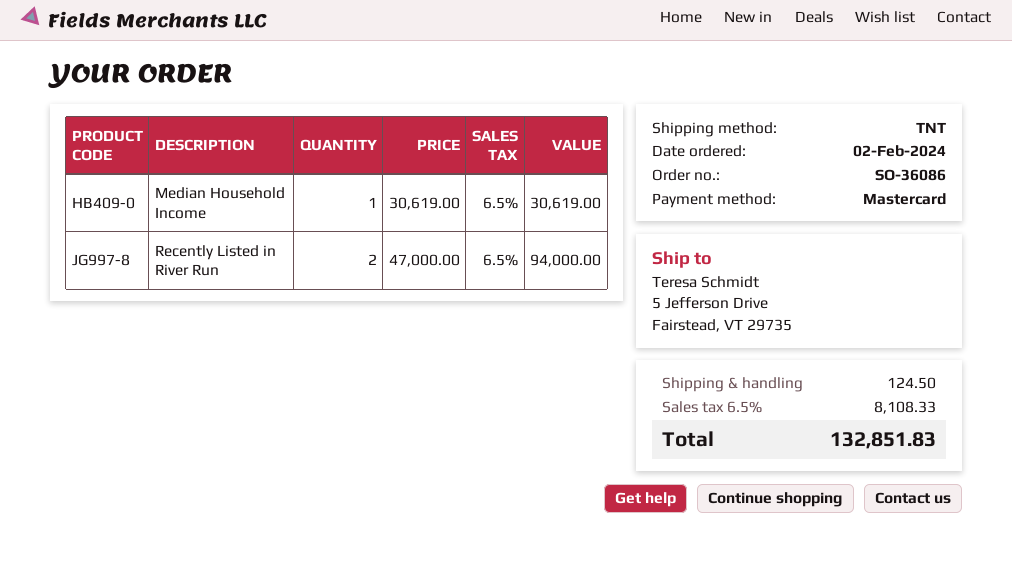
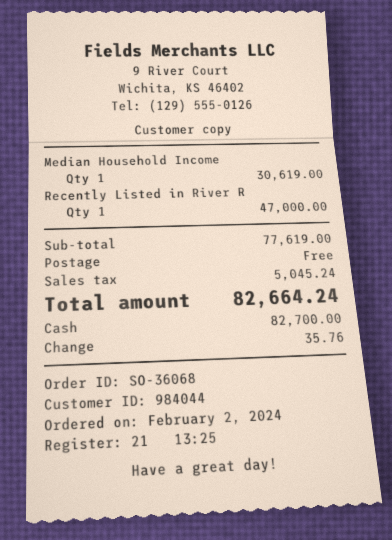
order number: SO-36086 -> SO-36068
payment method: Mastercard -> cash
Recently Listed in River Run: 2 for 94000.00 -> 1 for 47000.00
shipping: 124.50 -> 0.00
tax: 8108.33 -> 5045.24
total: 132851.83 -> 82664.24

